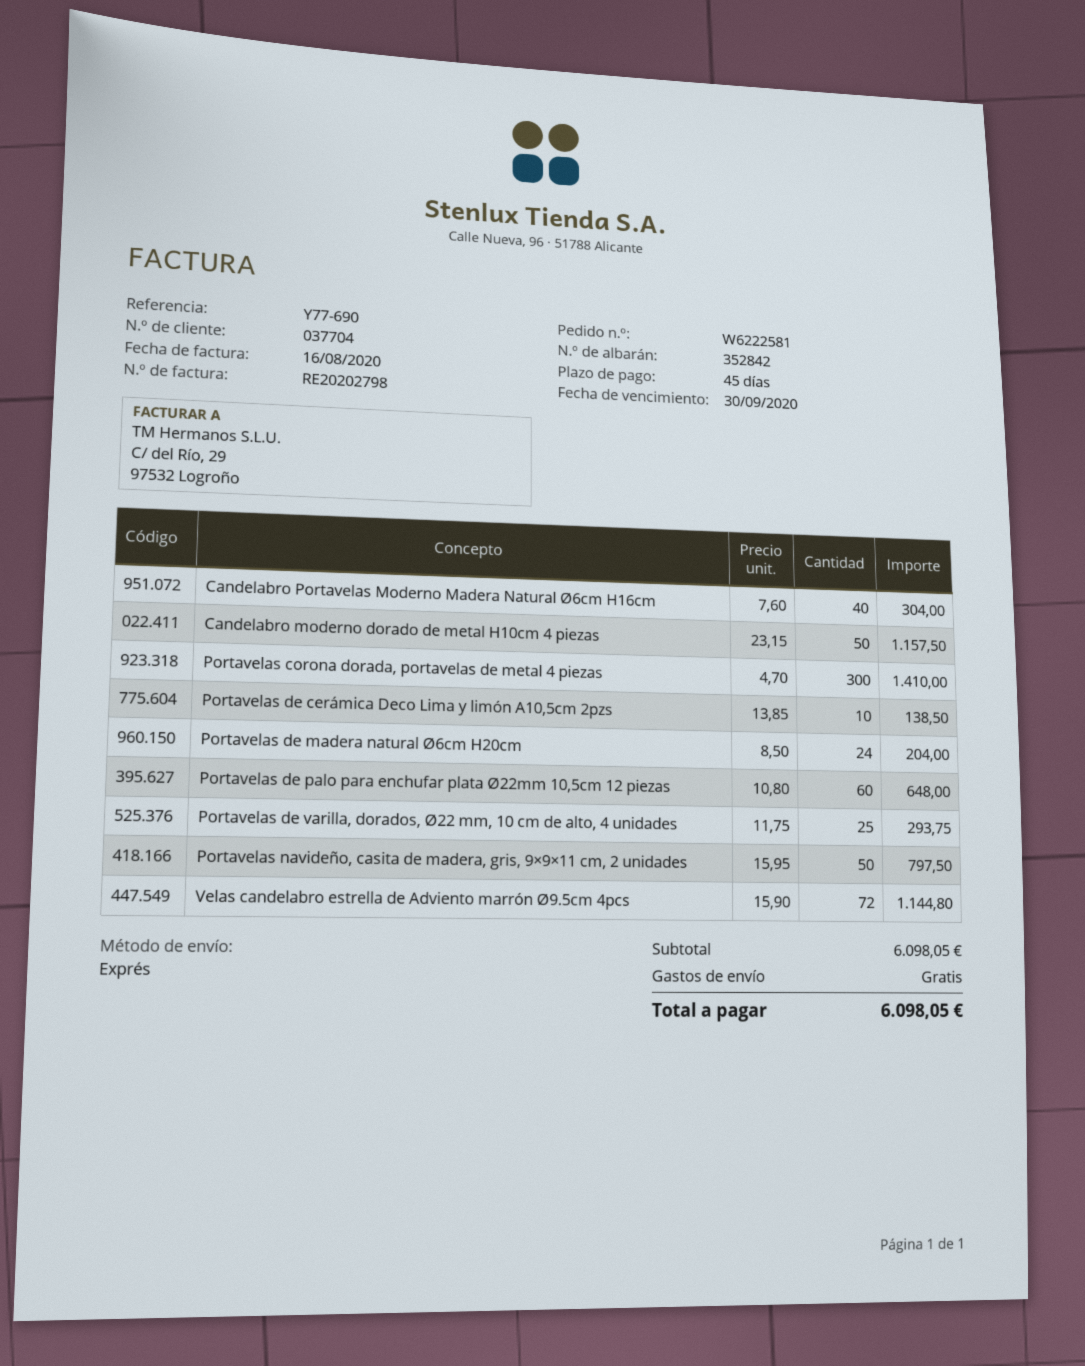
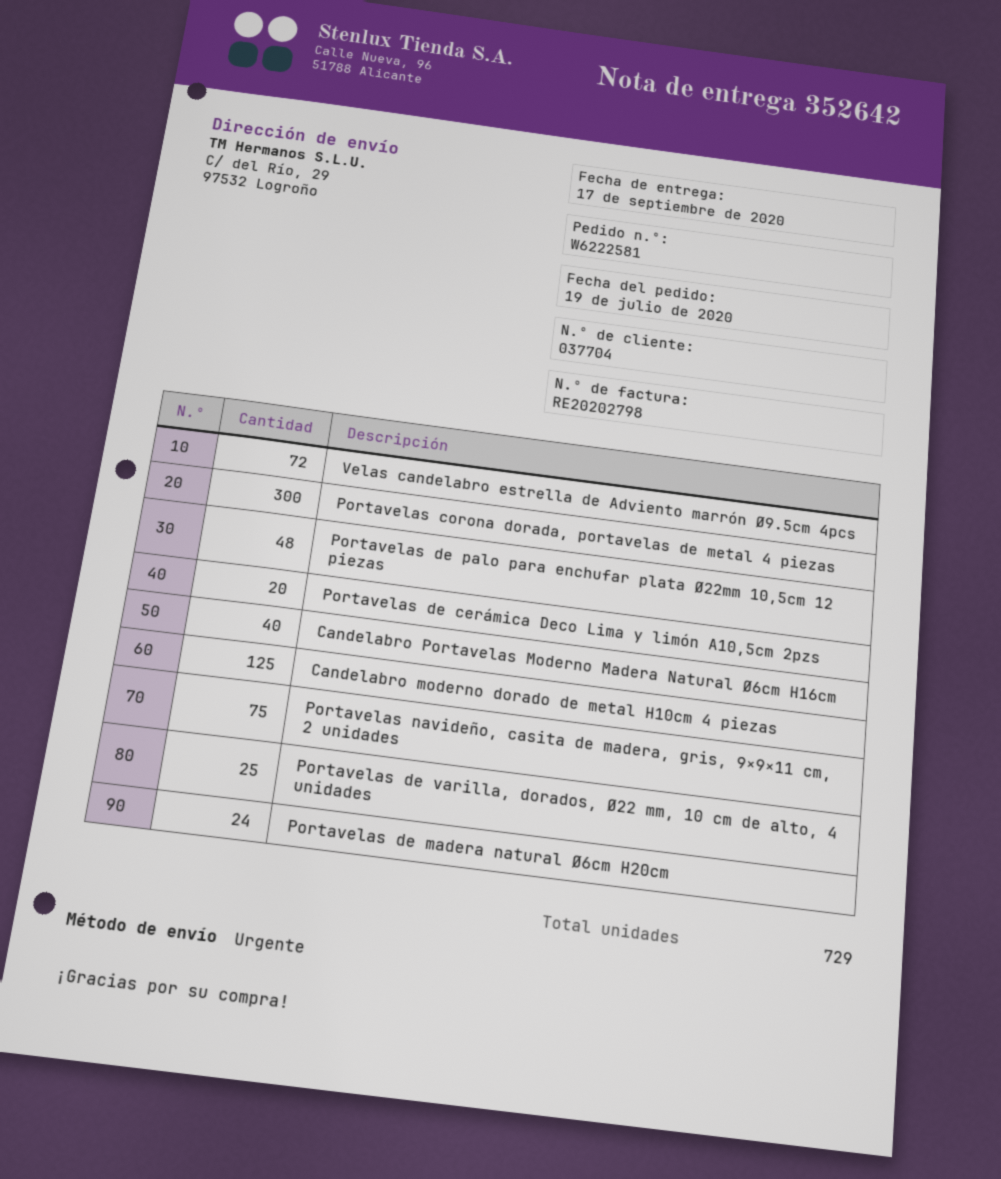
delivery note number: 352842 -> 352642
Candelabro moderno dorado de metal H10cm 4 piezas: 50 -> 125
Portavelas de cerámica Deco Lima y limón A10,5cm 2pzs: 10 -> 20
Portavelas de palo para enchufar plata Ø22mm 10,5cm 12 piezas: 60 -> 48
Portavelas navideño, casita de madera, gris, 9×9×11 cm, 2 unidades: 50 -> 75

